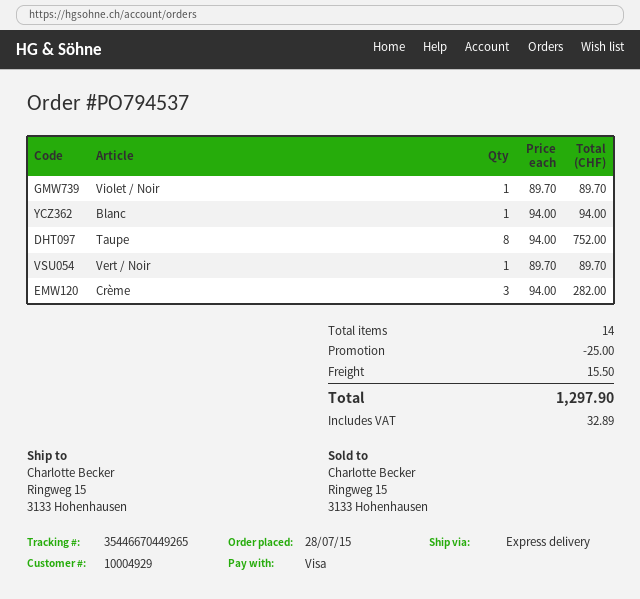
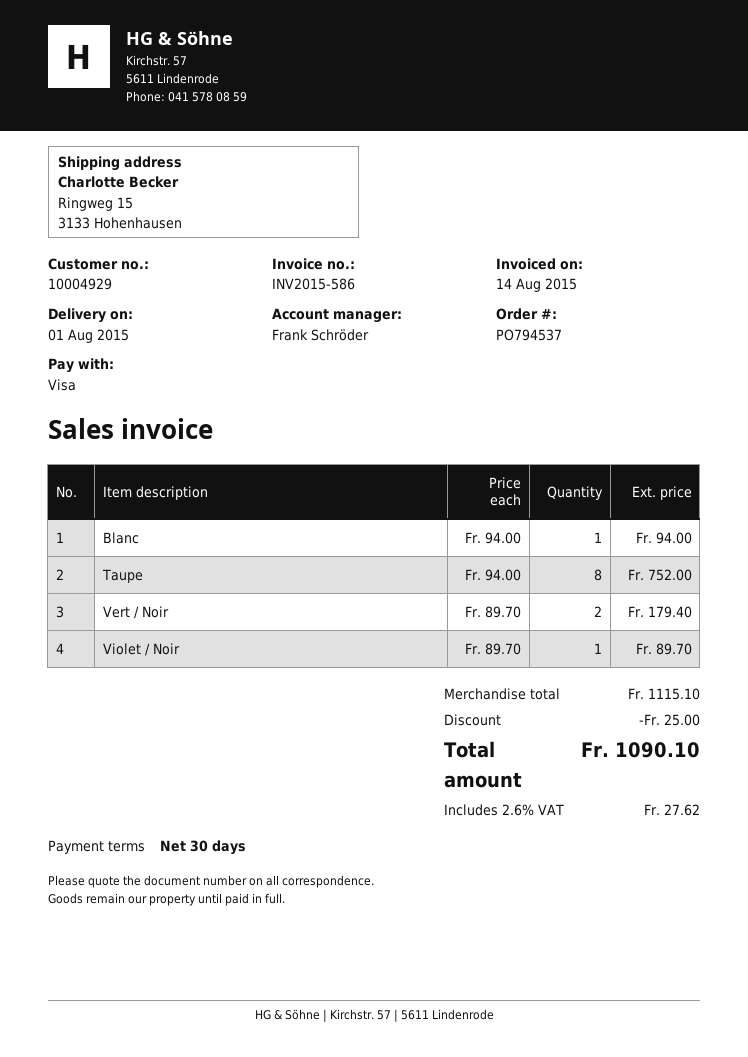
Vert / Noir: 1 x 89.70 = 89.70 -> 2 x 89.70 = 179.40
Crème: 3 x 94.00 = 282.00 -> none
shipping: 15.50 -> none
tax: 32.89 -> 27.62
total: 1297.90 -> 1090.10

